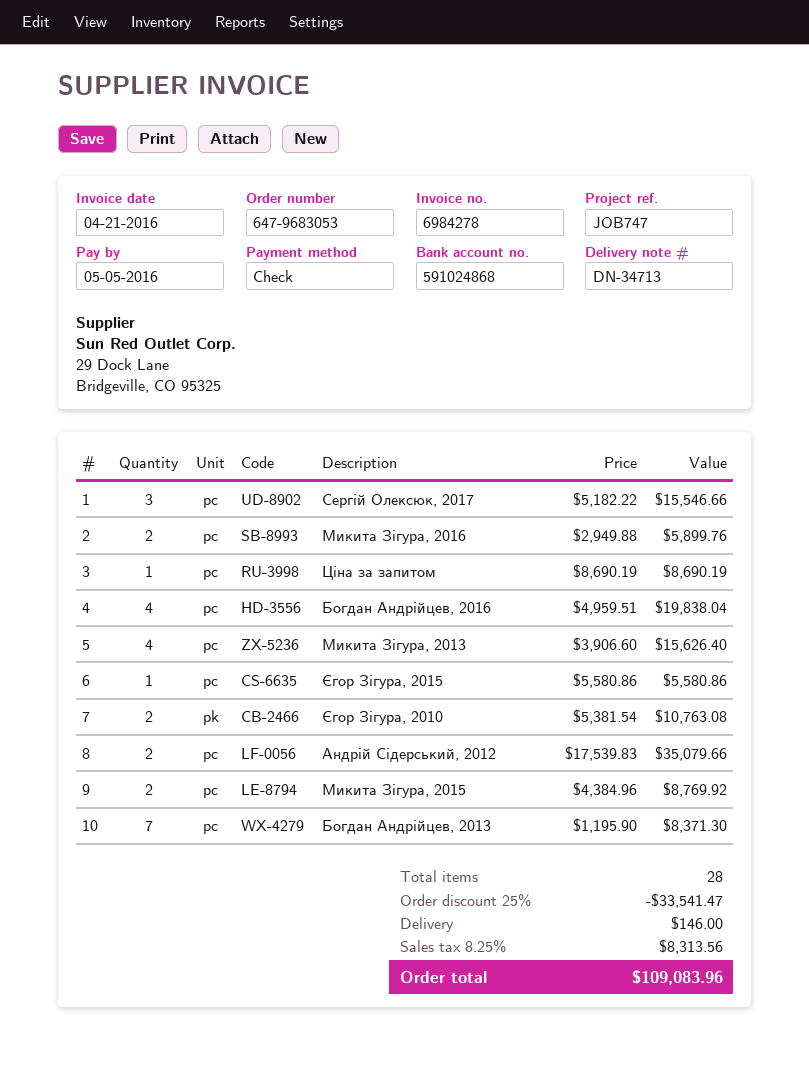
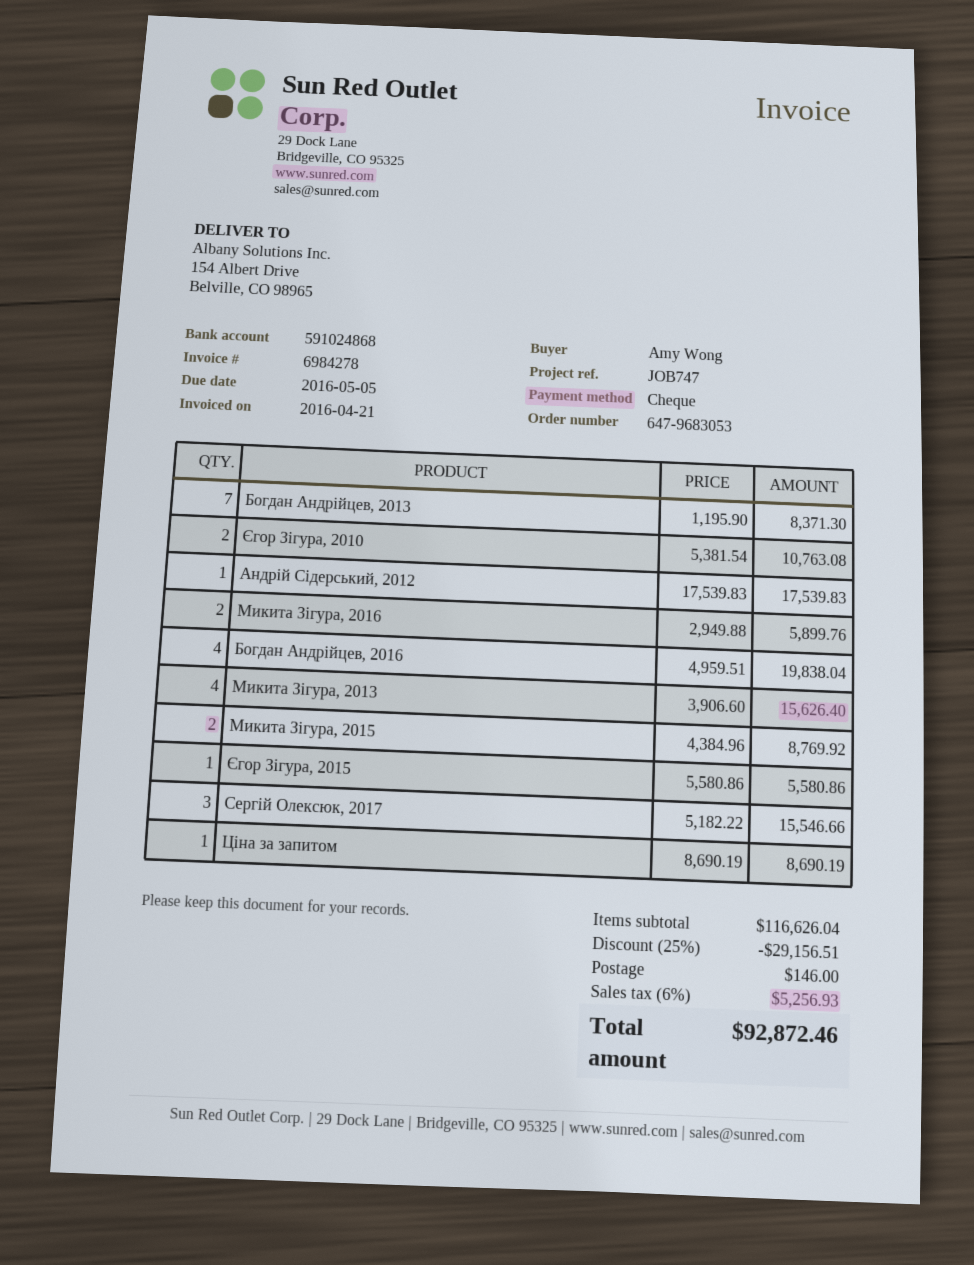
Андрій Сідерський, 2012: 2 x 17539.83 = 35079.66 -> 1 x 17539.83 = 17539.83
discount: 25% = 33541.47 -> 25% = 29156.51
tax: 8.25% = 8313.56 -> 6% = 5256.93
total: 109083.96 -> 92872.46

